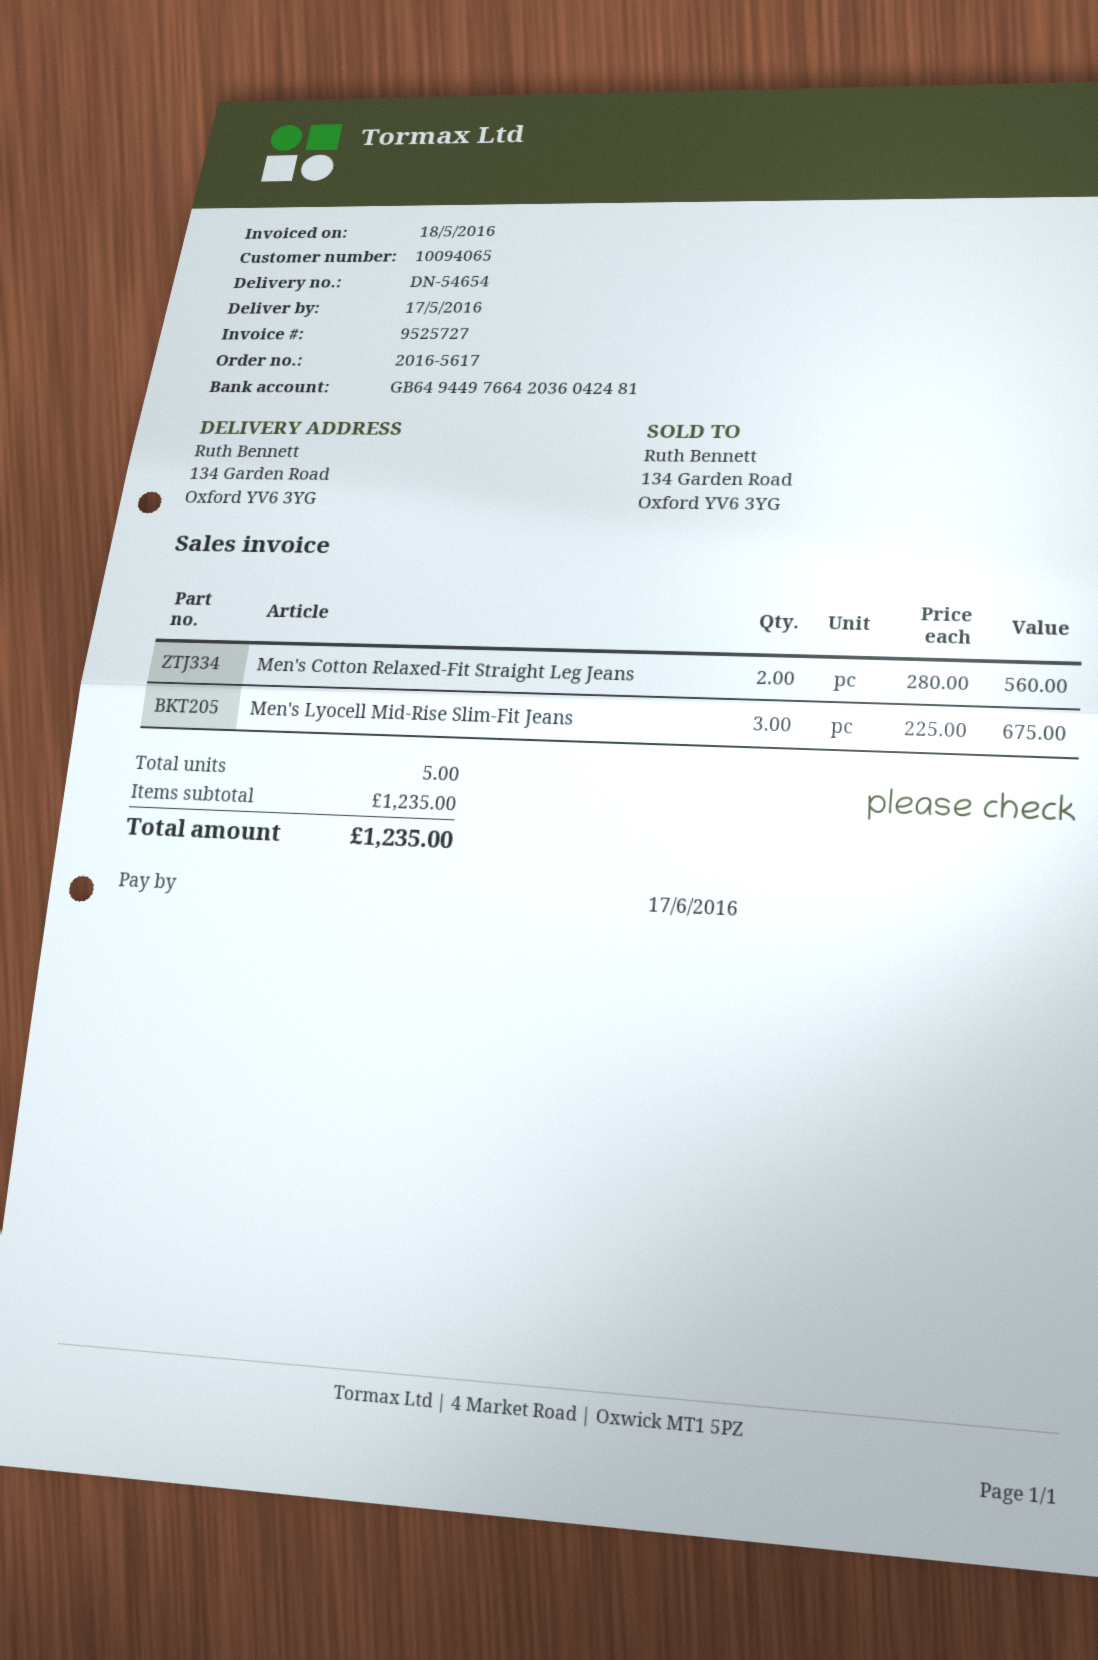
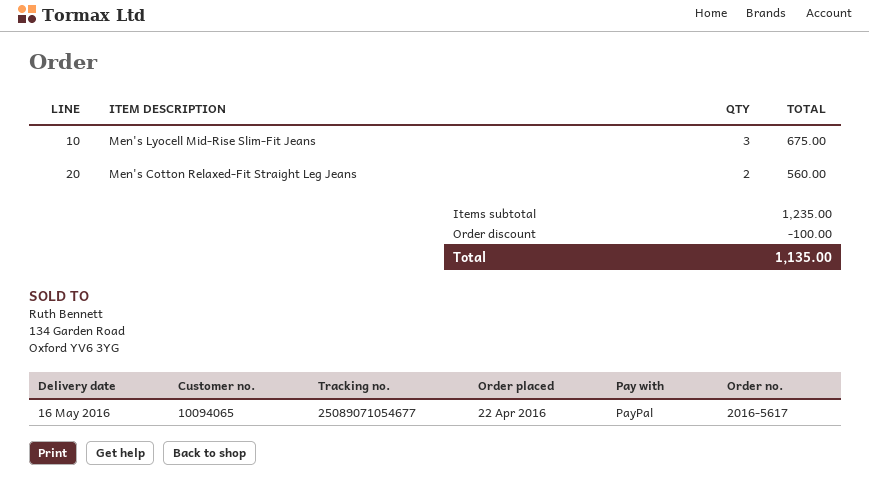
delivery date: 2016-05-17 -> 2016-05-16
discount: none -> 100.00
total: 1235.00 -> 1135.00

